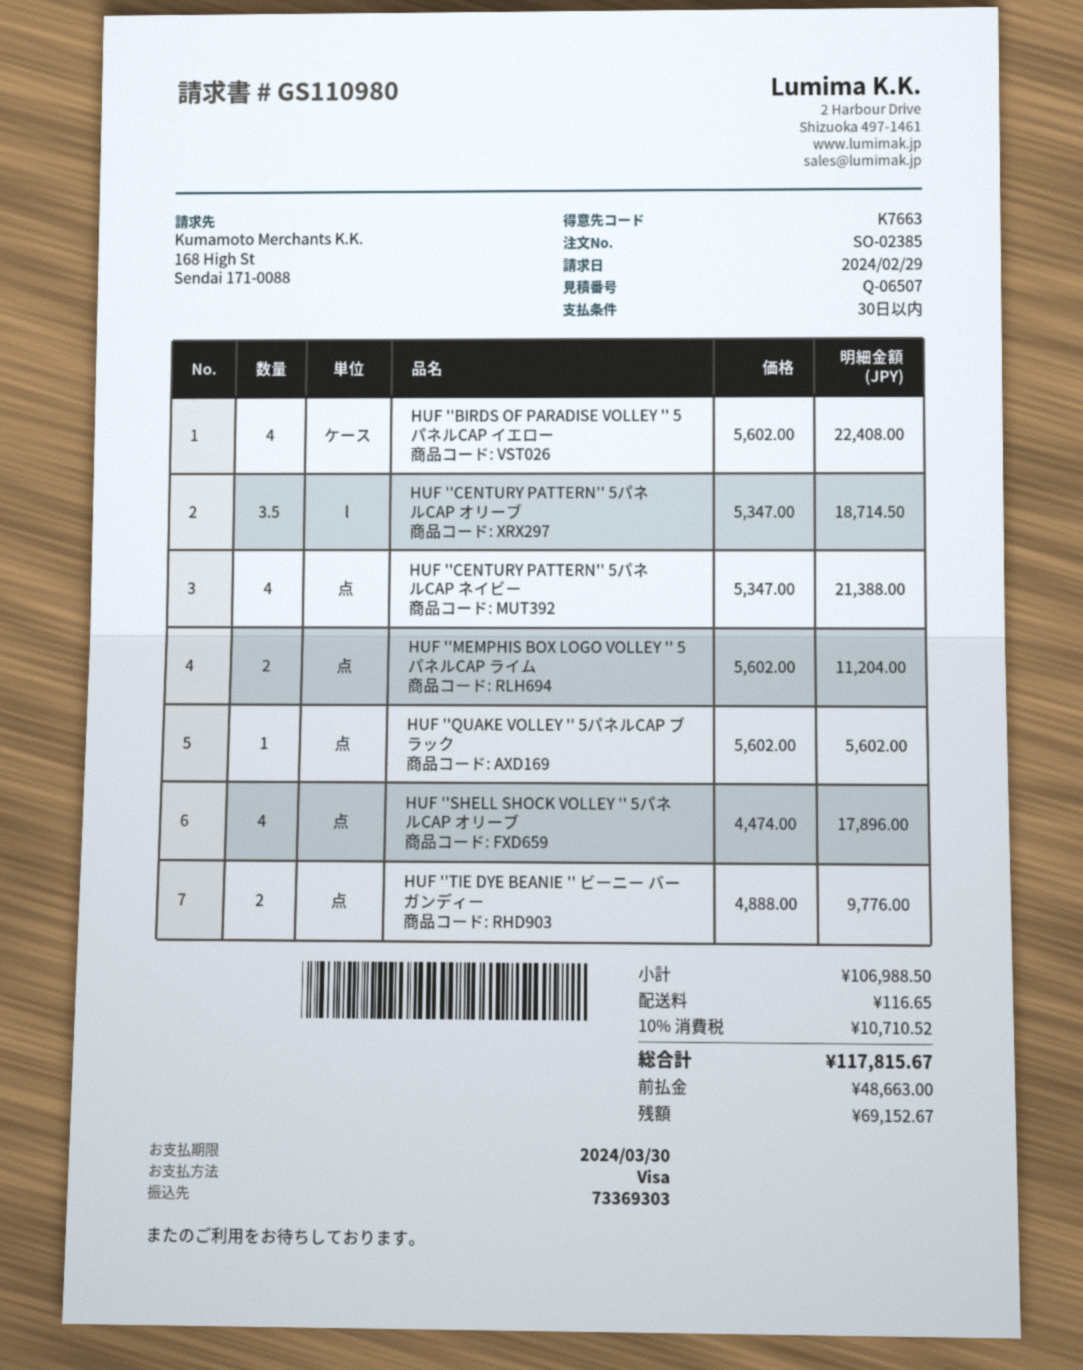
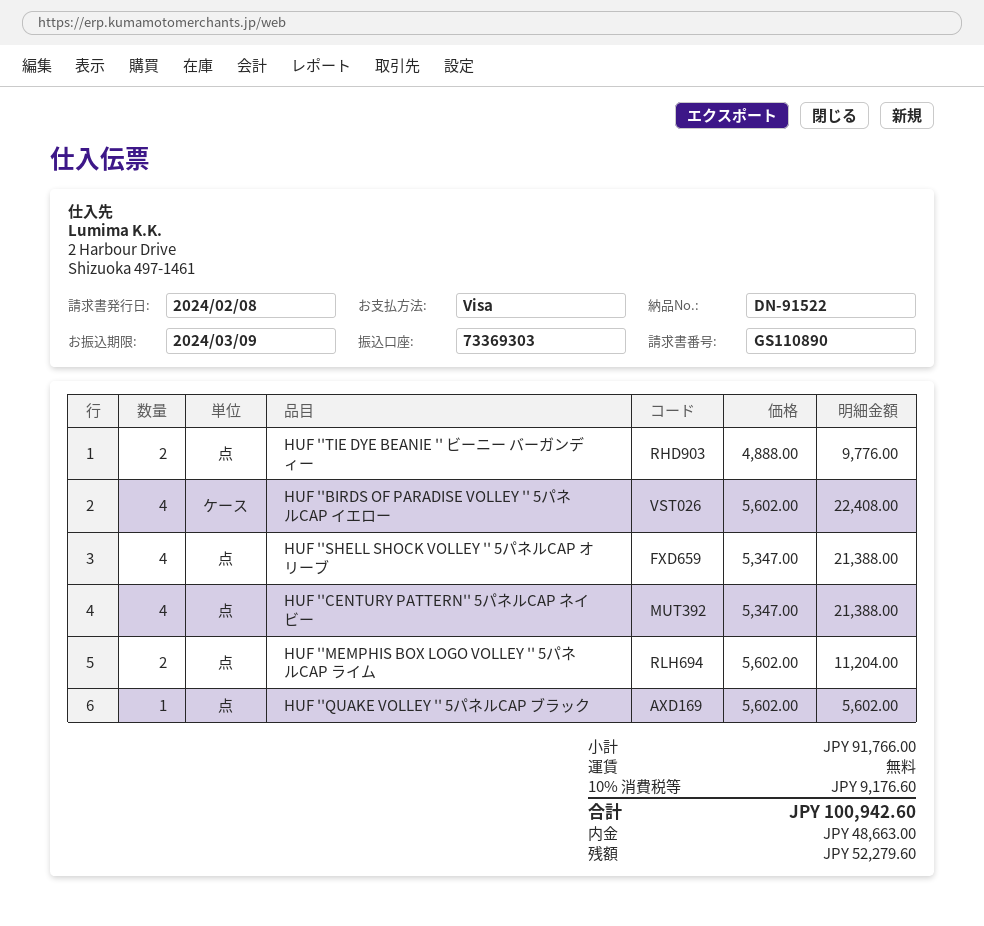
invoice number: GS110980 -> GS110890
invoice date: 2024-02-29 -> 2024-02-08
due date: 2024-03-30 -> 2024-03-09
HUF ''CENTURY PATTERN'' 5パネルCAP オリーブ: 3.5 x 5347.00 = 18714.50 -> none
HUF ''SHELL SHOCK VOLLEY '' 5パネルCAP オリーブ: 4 x 4474.00 = 17896.00 -> 4 x 5347.00 = 21388.00
subtotal: 106988.50 -> 91766.00
shipping: 116.65 -> 0.00
tax: 10% = 10710.52 -> 10% = 9176.60
total: 117815.67 -> 100942.60
balance: 69152.67 -> 52279.60

